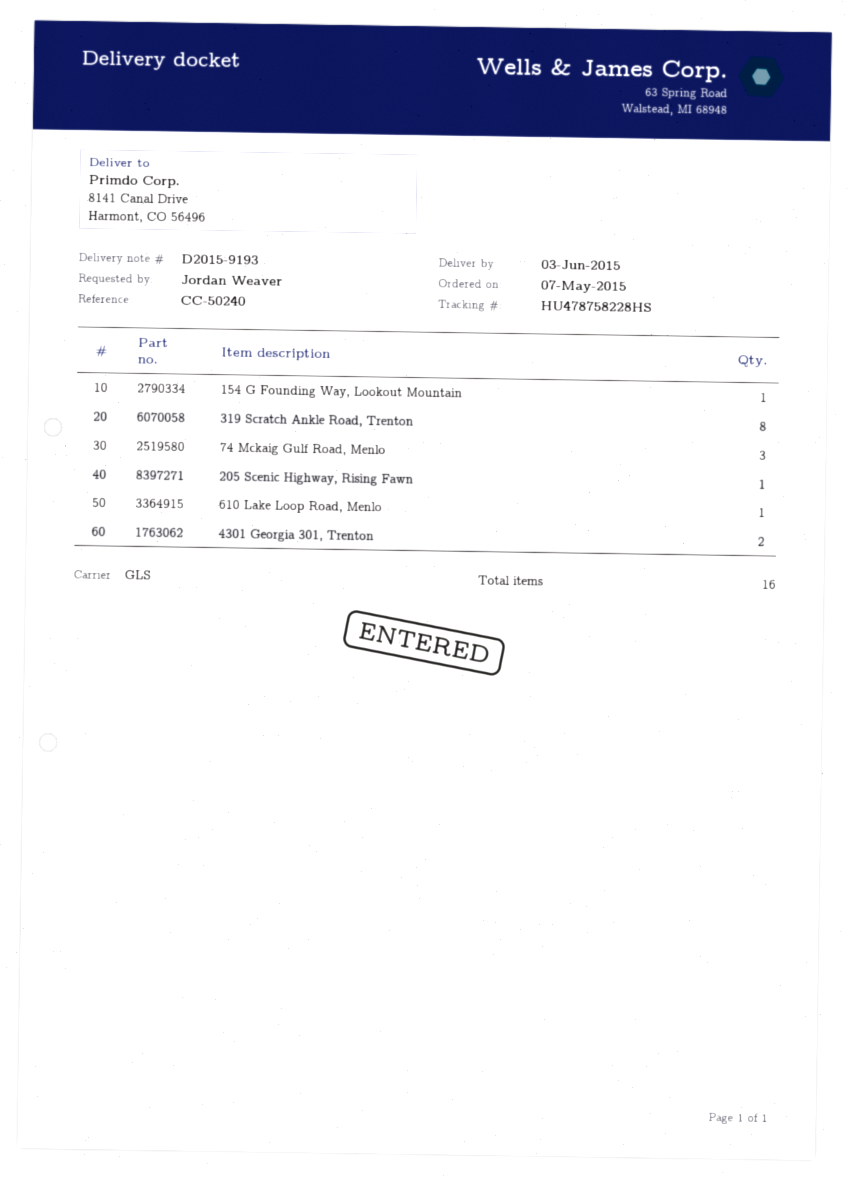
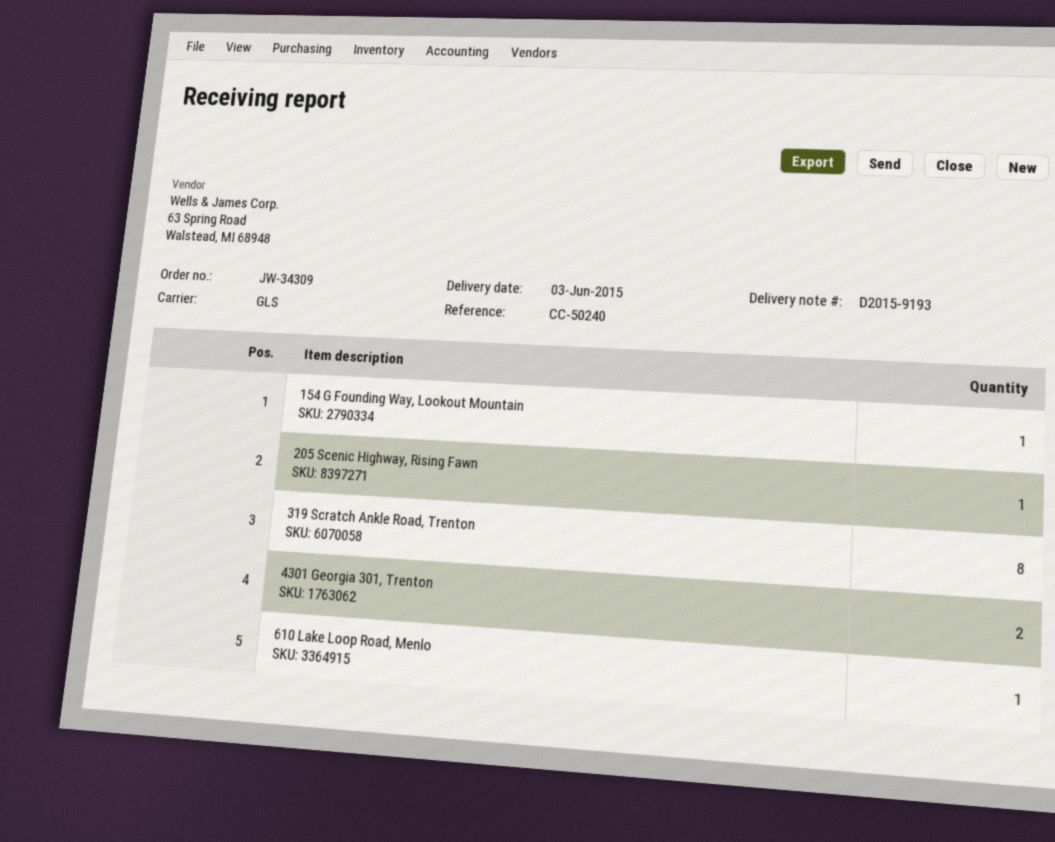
74 Mckaig Gulf Road, Menlo: 3 -> none

